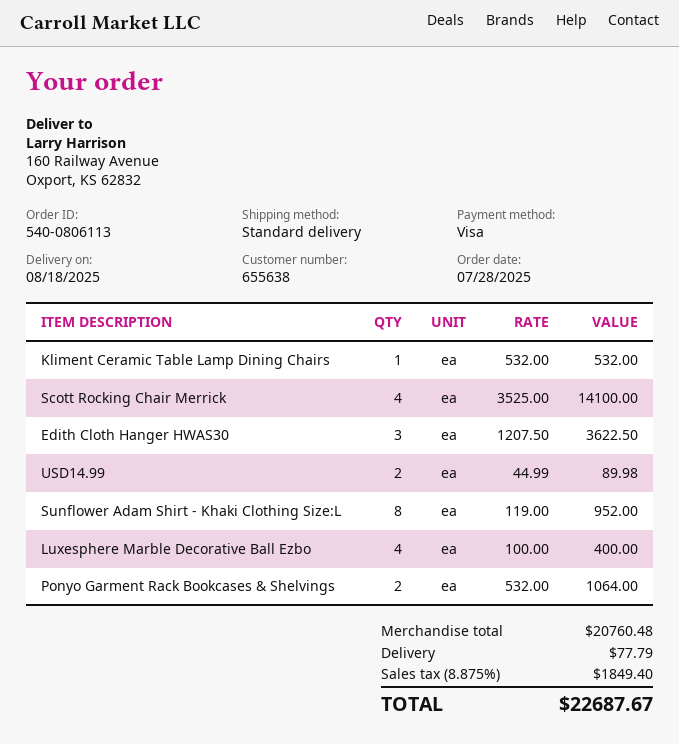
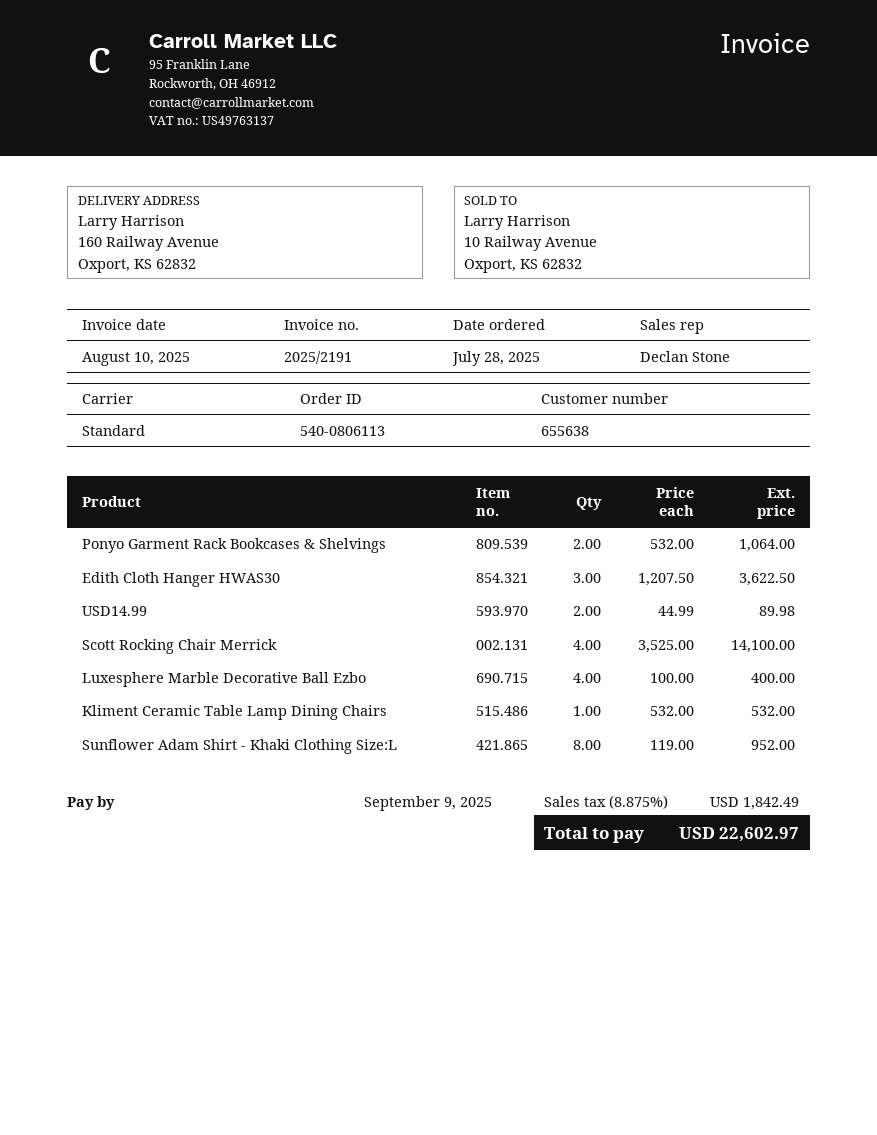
shipping: 77.79 -> none
tax: 8.875% = 1849.40 -> 8.875% = 1842.49
total: 22687.67 -> 22602.97

